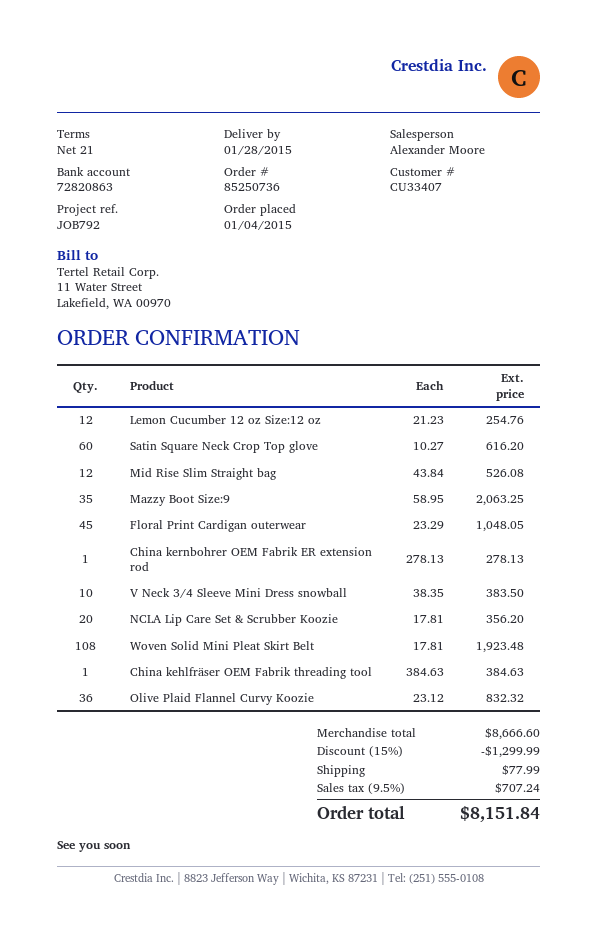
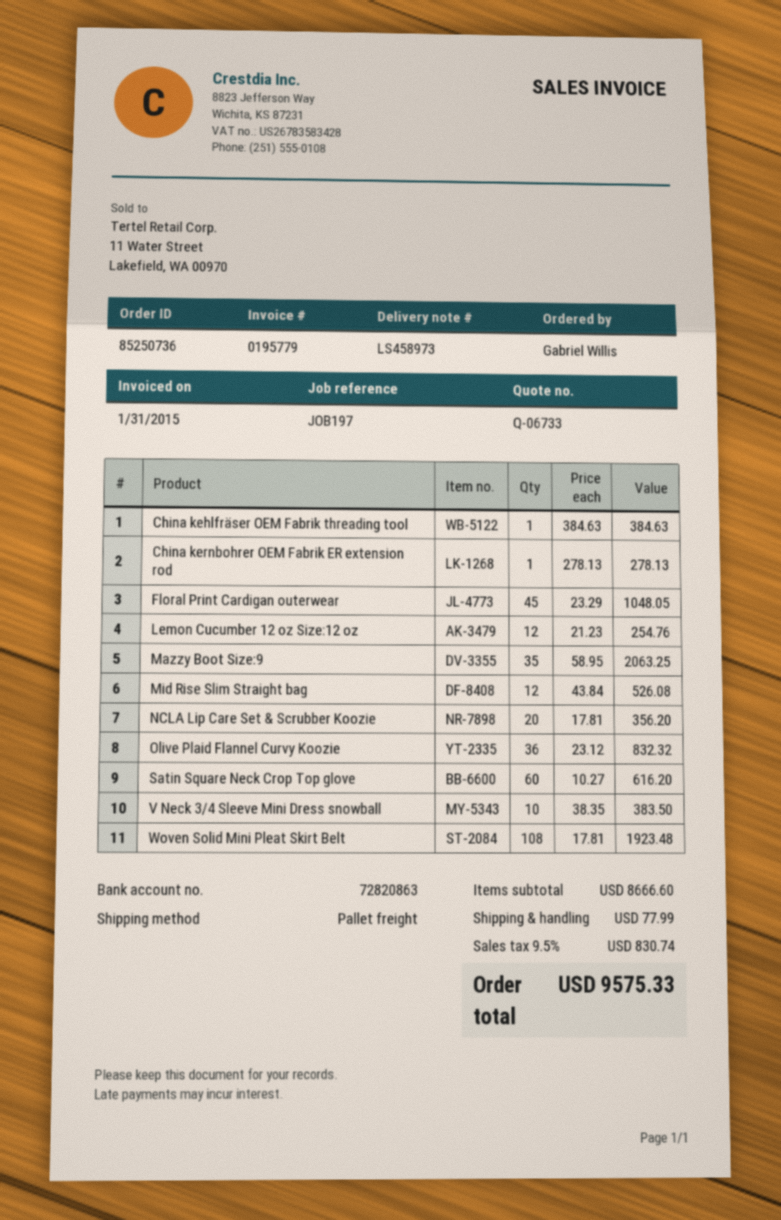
reference: JOB792 -> JOB197
discount: 15% = 1299.99 -> none
tax: 9.5% = 707.24 -> 9.5% = 830.74
total: 8151.84 -> 9575.33

